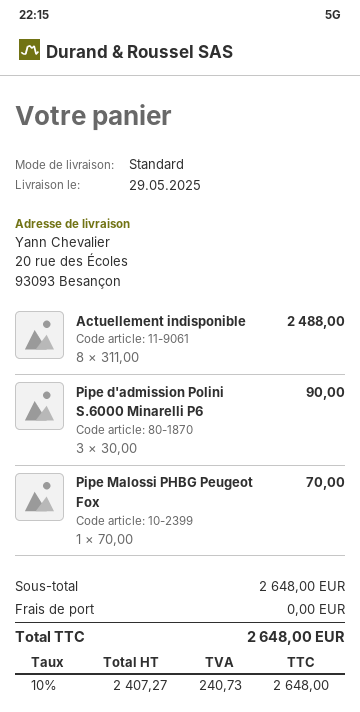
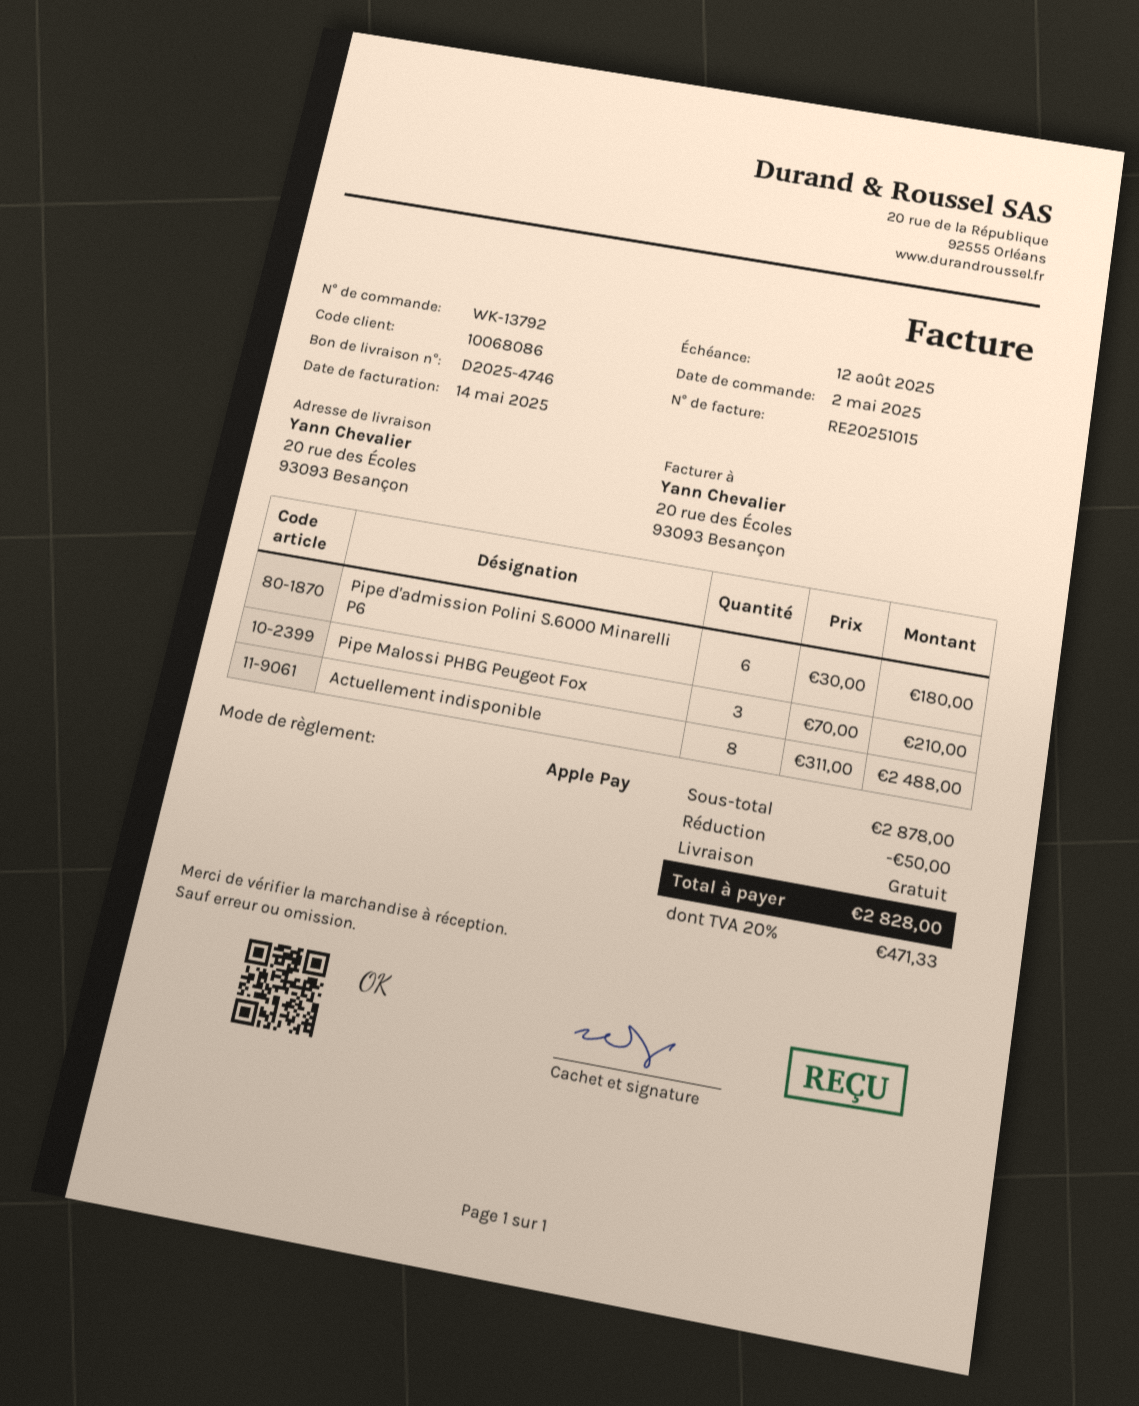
Pipe d'admission Polini S.6000 Minarelli P6: 3 x 30.00 = 90.00 -> 6 x 30.00 = 180.00
Pipe Malossi PHBG Peugeot Fox: 1 x 70.00 = 70.00 -> 3 x 70.00 = 210.00
subtotal: 2648.00 -> 2878.00
discount: none -> 50.00
tax: 10% = 240.73 -> 20% = 471.33
total: 2648.00 -> 2828.00

